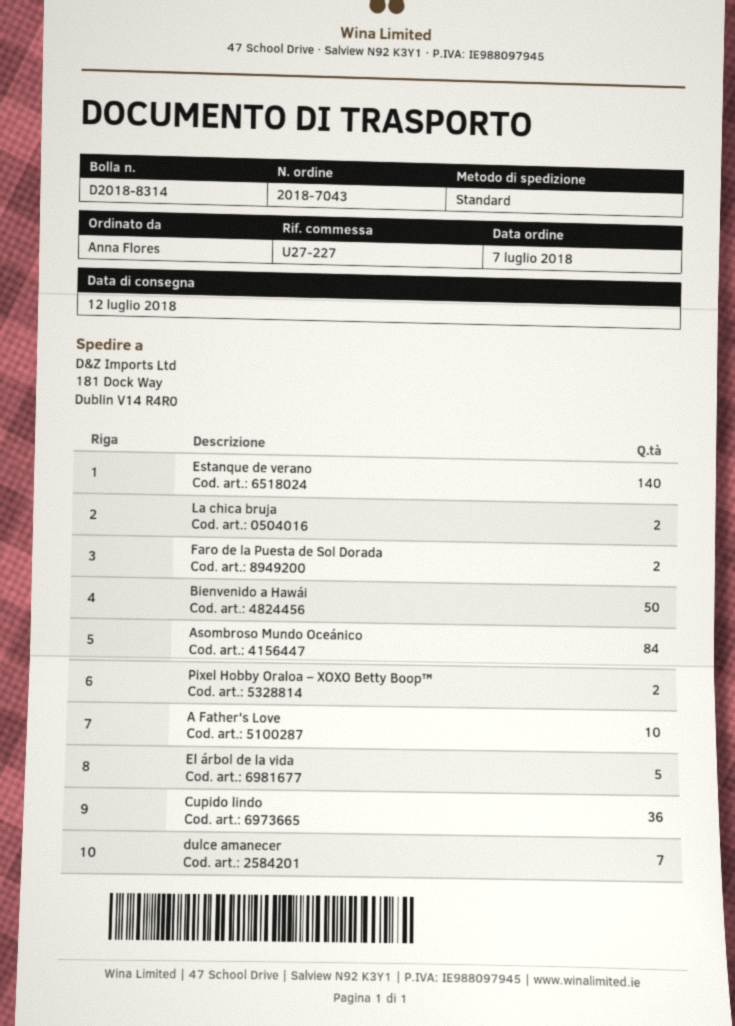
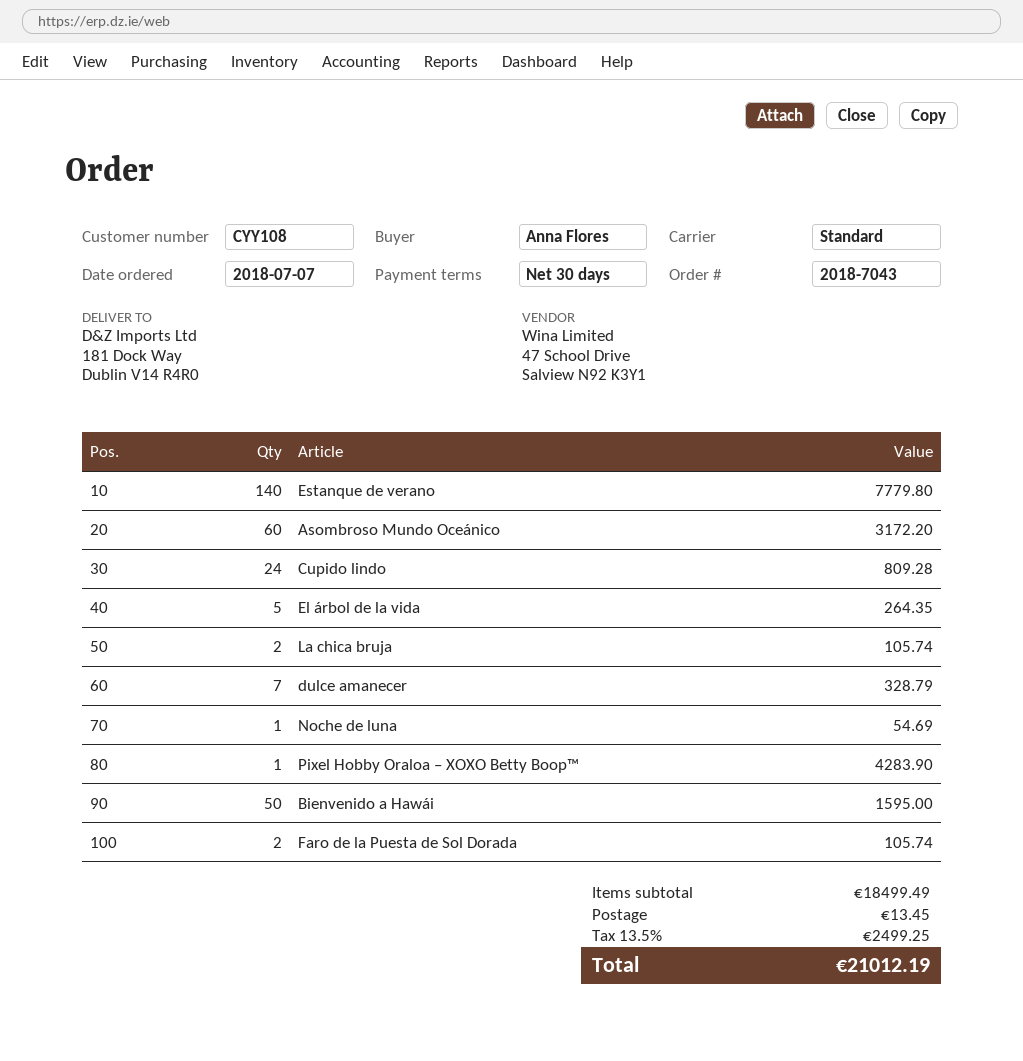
Asombroso Mundo Oceánico: 84 -> 60
Pixel Hobby Oraloa – XOXO Betty Boop™: 2 -> 1
A Father's Love: 10 -> none
Cupido lindo: 36 -> 24
Noche de luna: none -> 1

